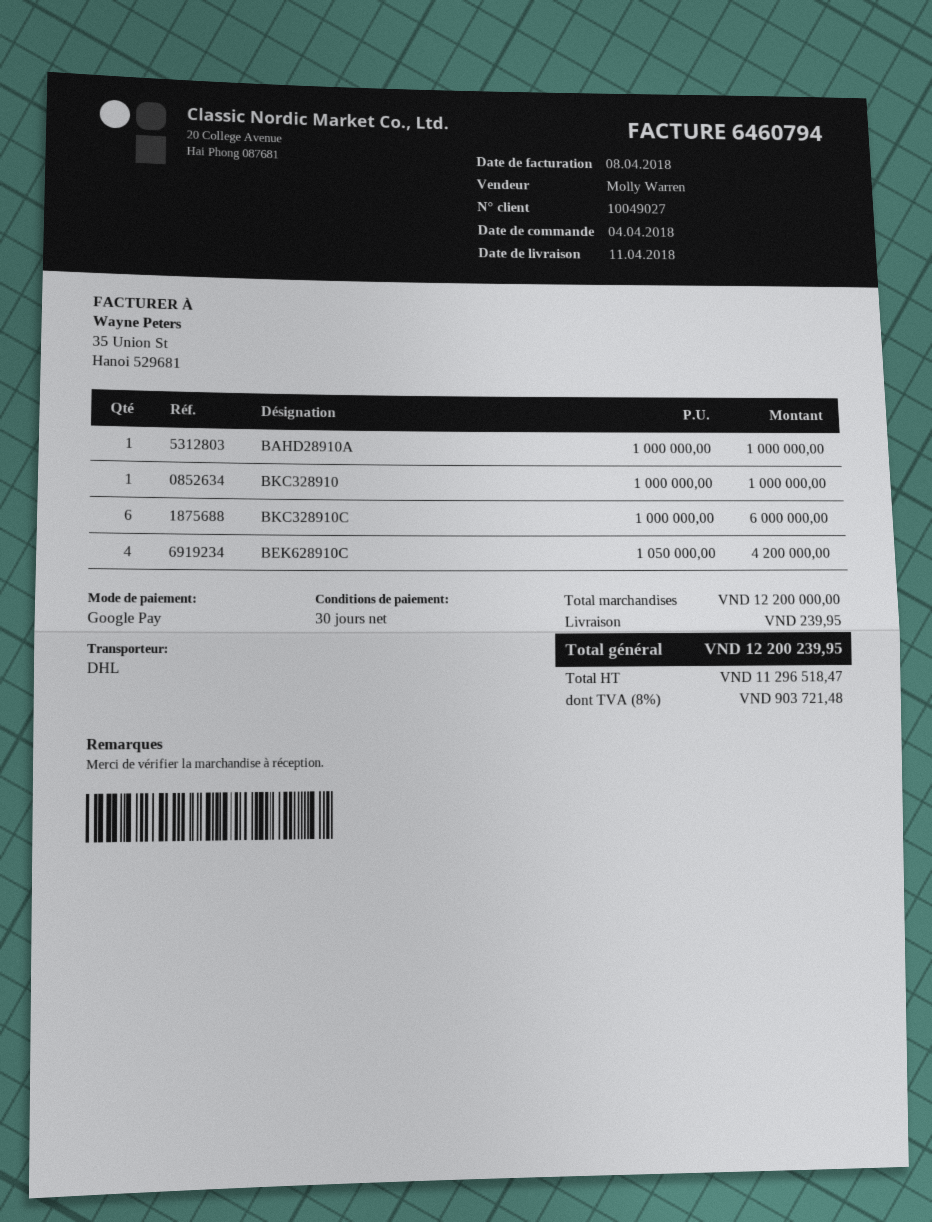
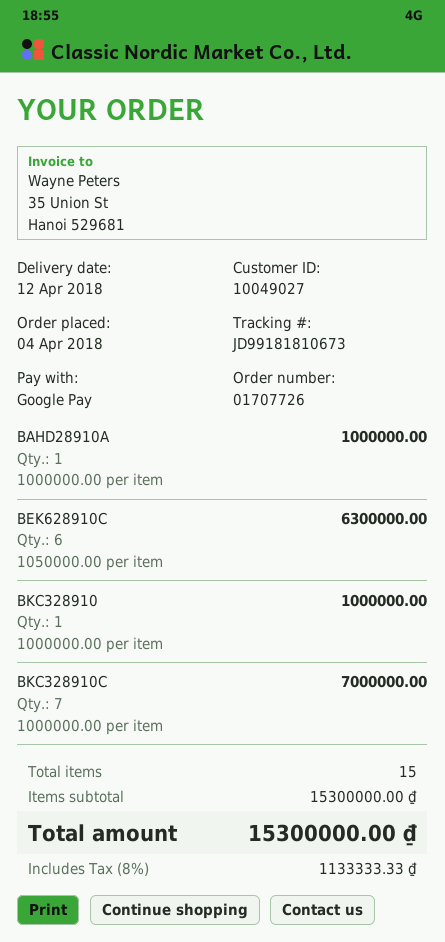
delivery date: 2018-04-11 -> 2018-04-12
BKC328910C: 6 x 1000000.00 = 6000000.00 -> 7 x 1000000.00 = 7000000.00
BEK628910C: 4 x 1050000.00 = 4200000.00 -> 6 x 1050000.00 = 6300000.00
subtotal: 12200000.00 -> 15300000.00
shipping: 239.95 -> none
tax: 8% = 903721.48 -> 8% = 1133333.33
total: 12200239.95 -> 15300000.00

